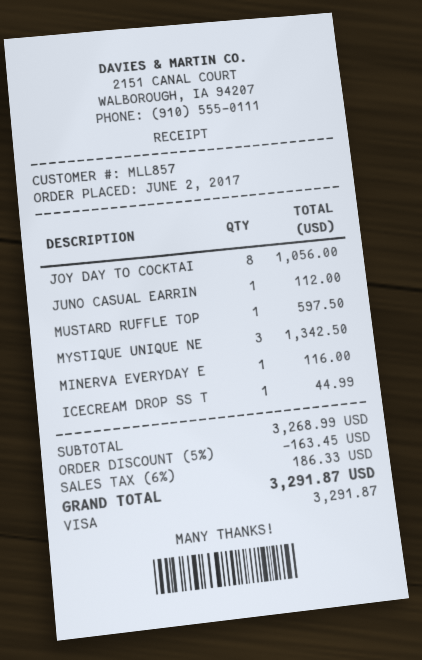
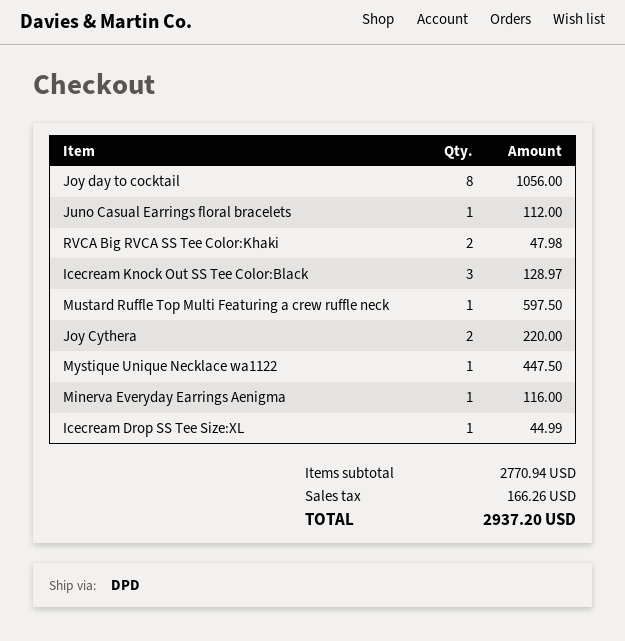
MYSTIQUE UNIQUE NE: 3 for 1342.50 -> 1 for 447.50
RVCA Big RVCA SS Tee Color:Khaki: none -> 2 for 47.98
Icecream Knock Out SS Tee Color:Black: none -> 3 for 128.97
Joy Cythera: none -> 2 for 220.00
subtotal: 3268.99 -> 2770.94
discount: 5% = 163.45 -> none
tax: 186.33 -> 166.26
total: 3291.87 -> 2937.20

